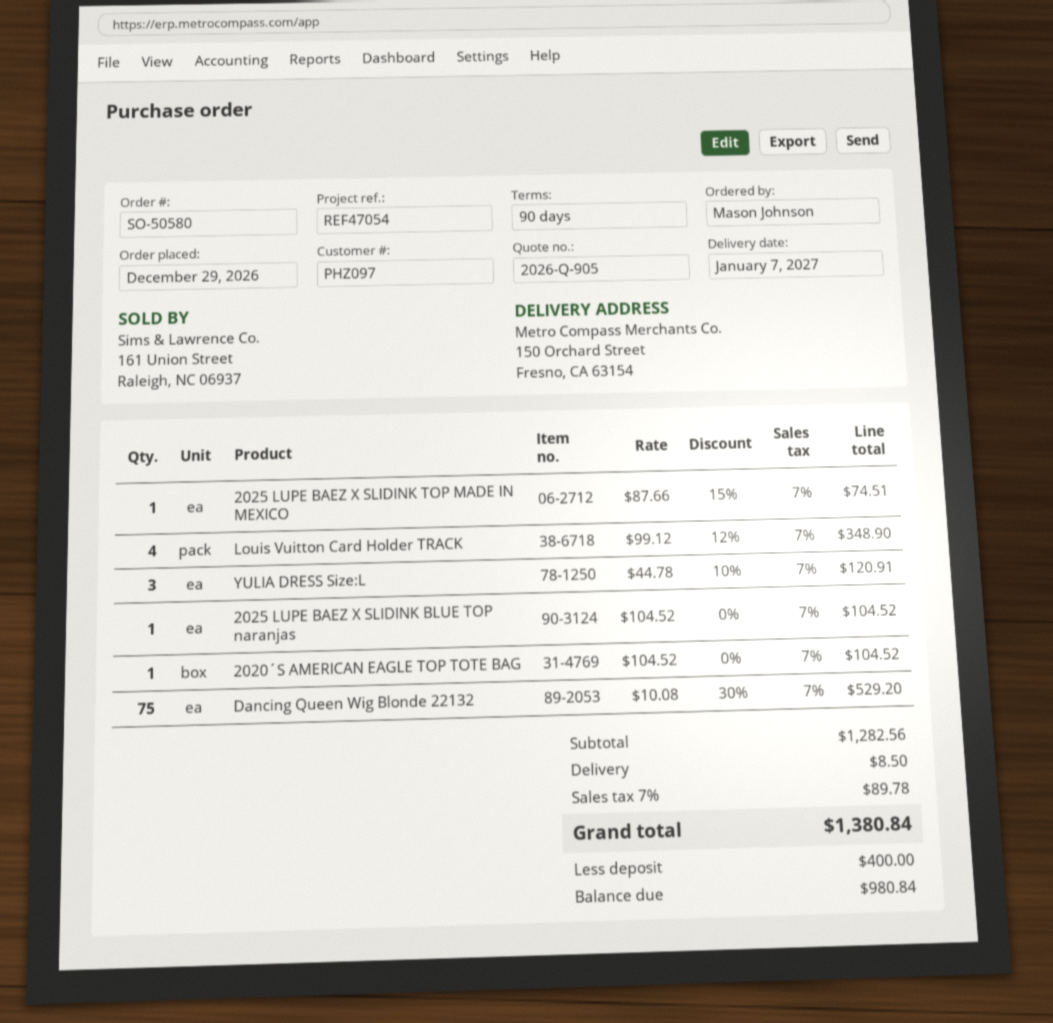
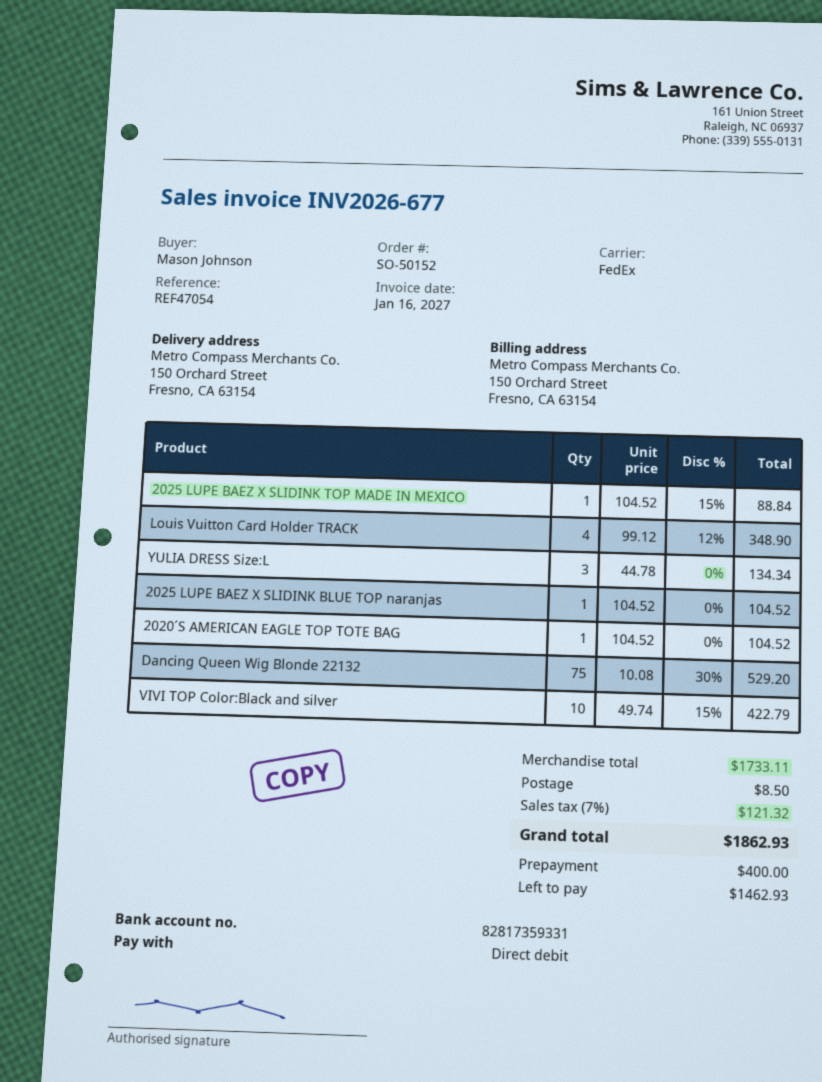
order number: SO-50580 -> SO-50152
2025 LUPE BAEZ X SLIDINK TOP MADE IN MEXICO: 1 x 87.66 - 15% = 74.51 -> 1 x 104.52 - 15% = 88.84
YULIA DRESS Size:L: 3 x 44.78 - 10% = 120.91 -> 3 x 44.78 = 134.34
VIVI TOP Color:Black and silver: none -> 10 x 49.74 - 15% = 422.79
subtotal: 1282.56 -> 1733.11
tax: 7% = 89.78 -> 7% = 121.32
total: 1380.84 -> 1862.93
balance: 980.84 -> 1462.93

